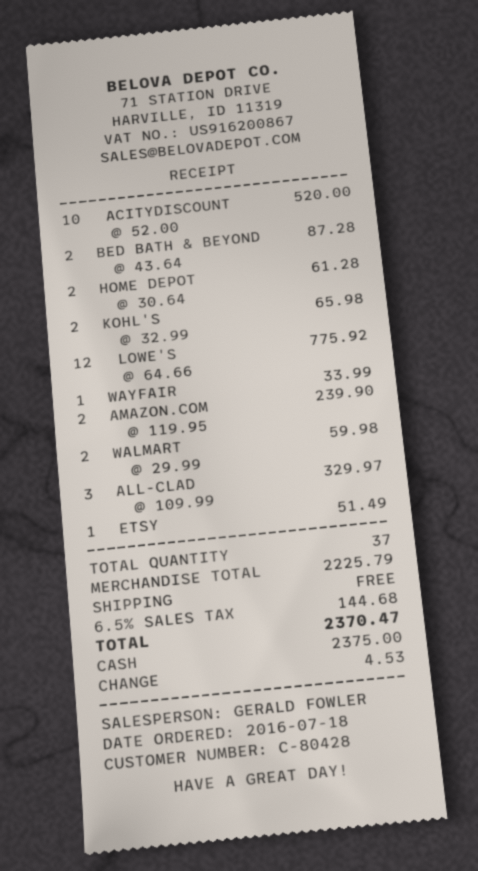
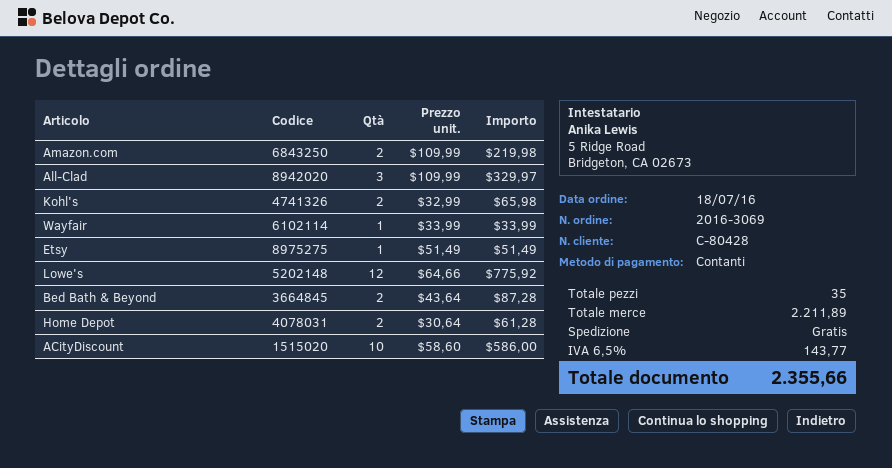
ACITYDISCOUNT: 10 x 52.00 = 520.00 -> 10 x 58.60 = 586.00
AMAZON.COM: 2 x 119.95 = 239.90 -> 2 x 109.99 = 219.98
WALMART: 2 x 29.99 = 59.98 -> none
total quantity: 37 -> 35
subtotal: 2225.79 -> 2211.89
tax: 6.5% = 144.68 -> 6.5% = 143.77
total: 2370.47 -> 2355.66

